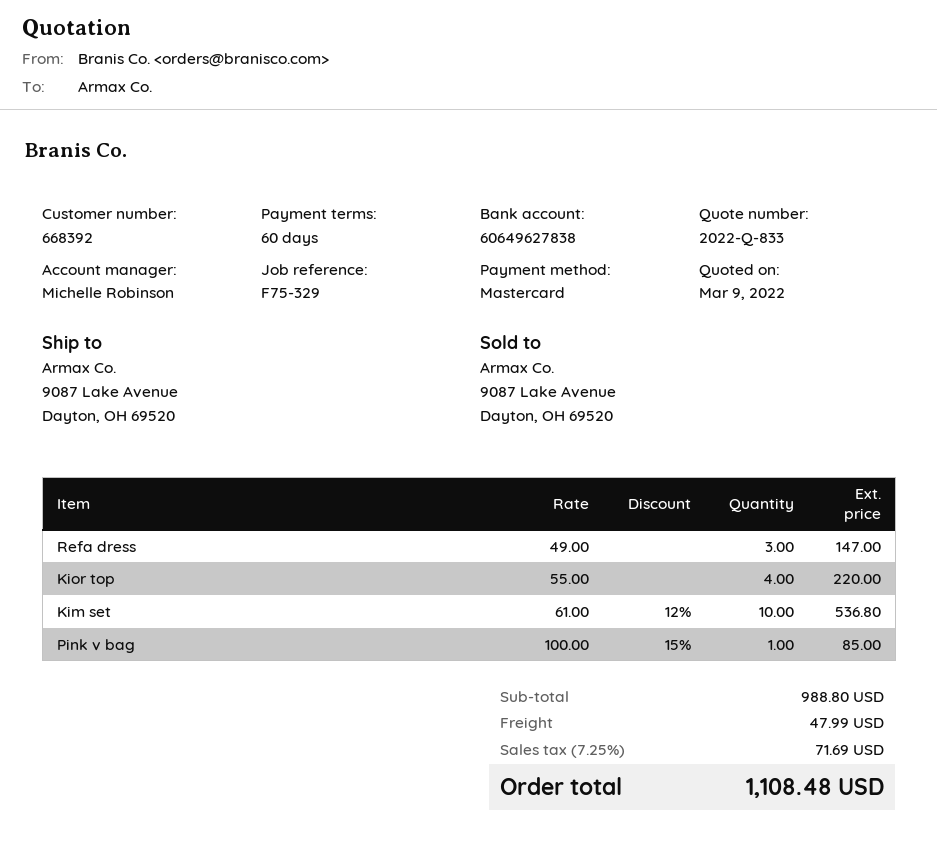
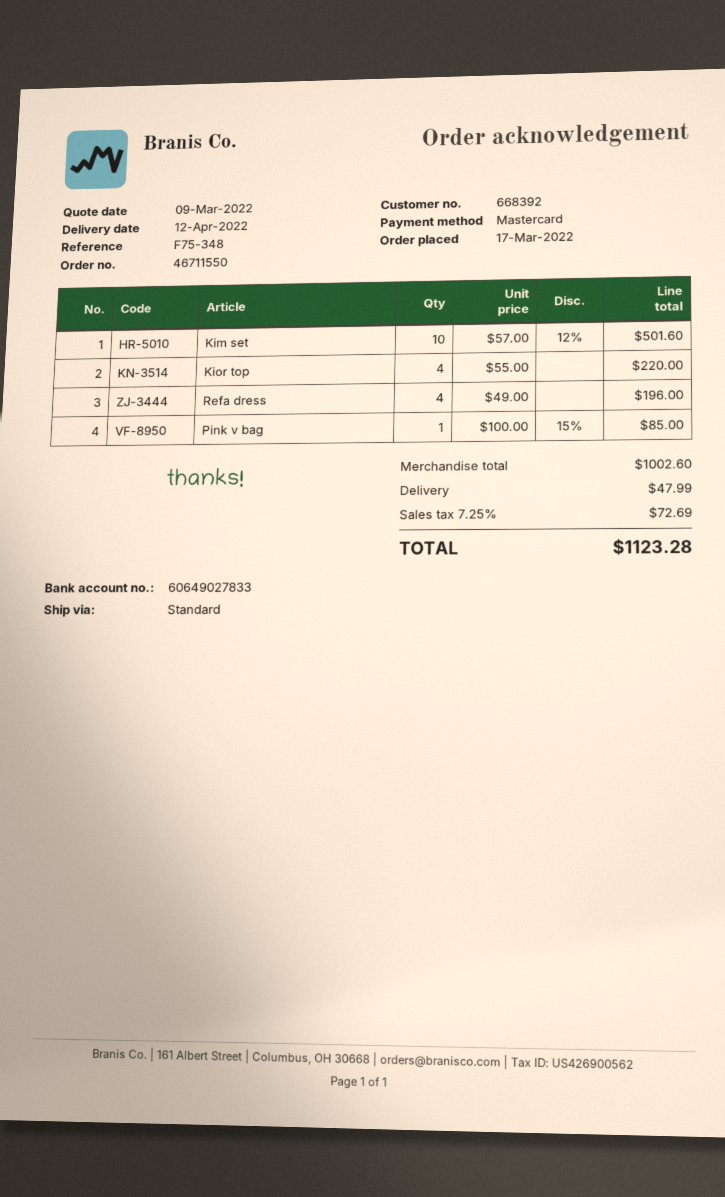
reference: F75-329 -> F75-348
bank account: 60649627838 -> 60649027833
Refa dress: 3 x 49.00 = 147.00 -> 4 x 49.00 = 196.00
Kim set: 10 x 61.00 - 12% = 536.80 -> 10 x 57.00 - 12% = 501.60
subtotal: 988.80 -> 1002.60
tax: 7.25% = 71.69 -> 7.25% = 72.69
total: 1108.48 -> 1123.28

